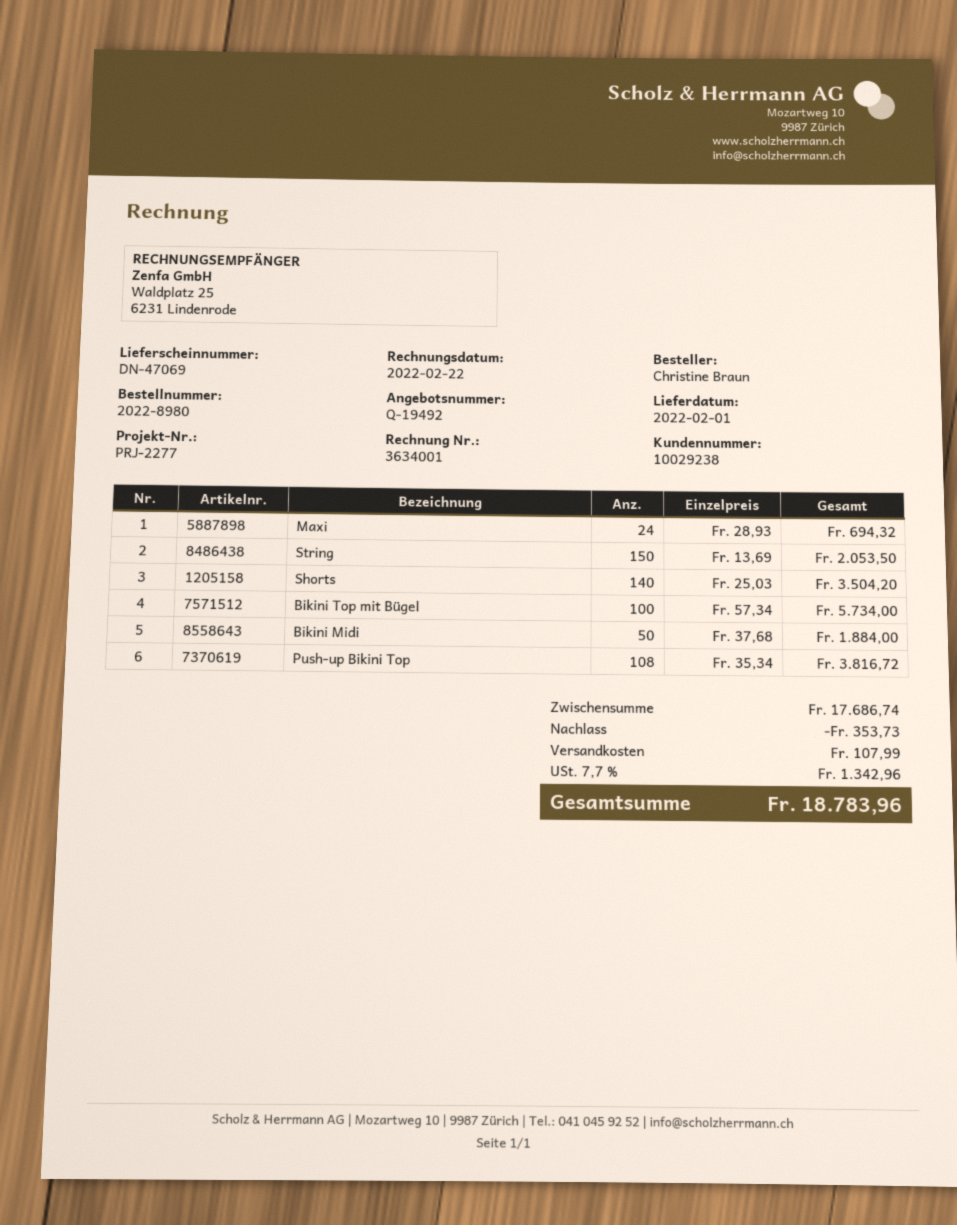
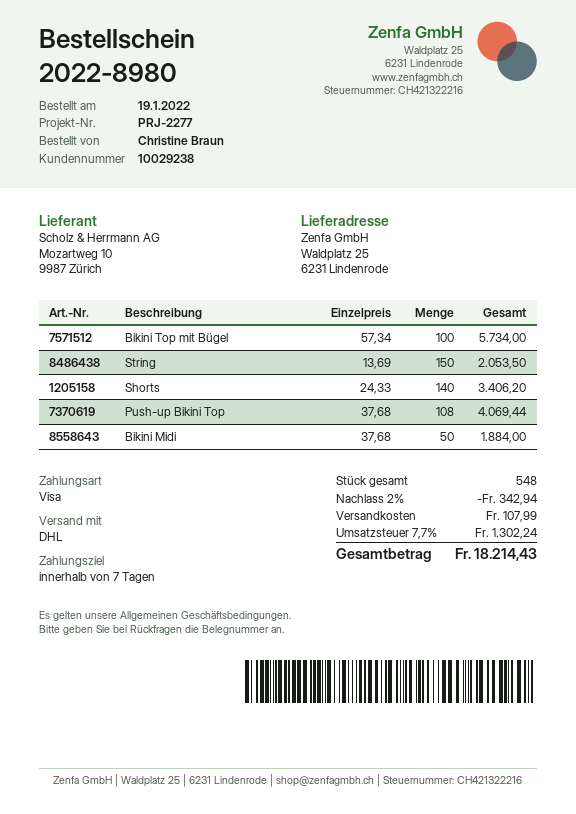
Maxi: 24 x 28.93 = 694.32 -> none
Shorts: 140 x 25.03 = 3504.20 -> 140 x 24.33 = 3406.20
Push-up Bikini Top: 108 x 35.34 = 3816.72 -> 108 x 37.68 = 4069.44
discount: 353.73 -> 342.94
tax: 7.7% = 1342.96 -> 7.7% = 1302.24
total: 18783.96 -> 18214.43

